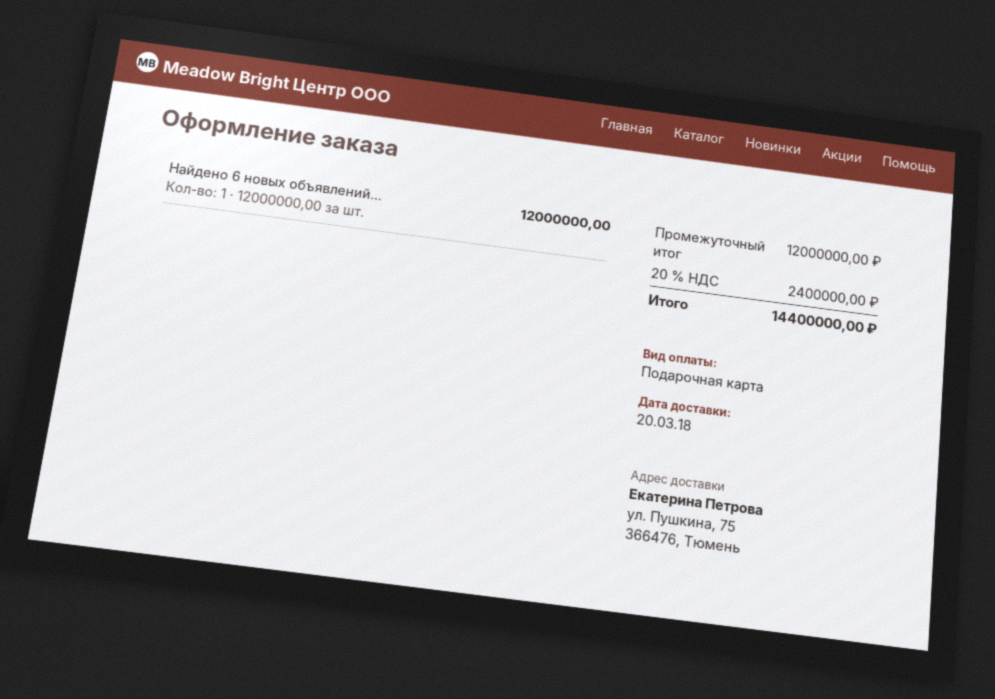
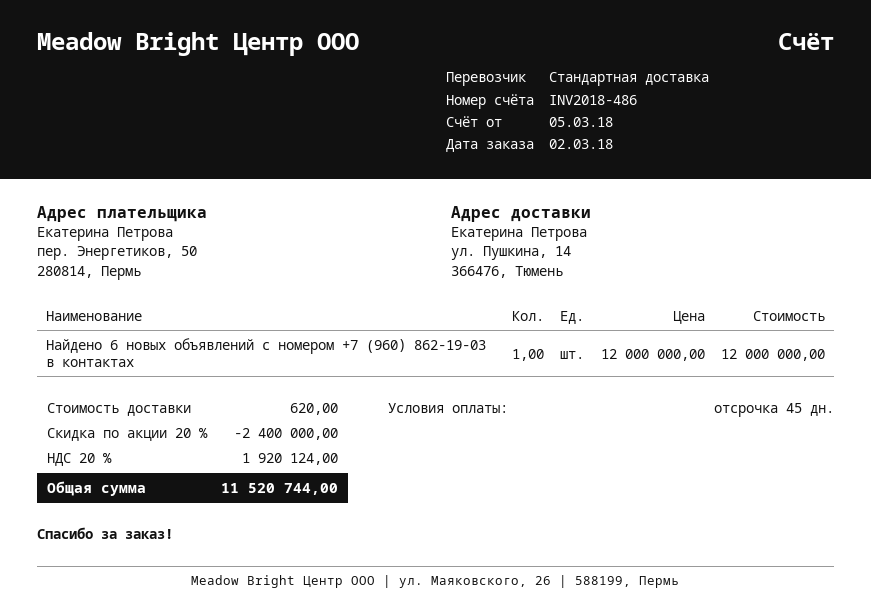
ship to: ул. Пушкина, 75, 366476, Тюмень -> ул. Пушкина, 14, 366476, Тюмень
discount: none -> 20% = 2400000.00
shipping: none -> 620.00
tax: 20% = 2400000.00 -> 20% = 1920124.00
total: 14400000.00 -> 11520744.00

